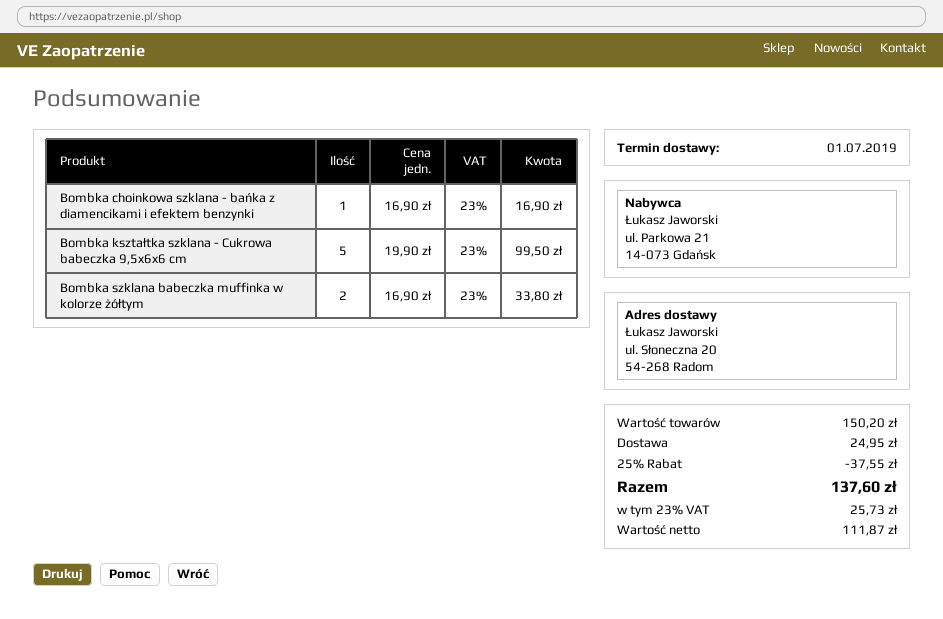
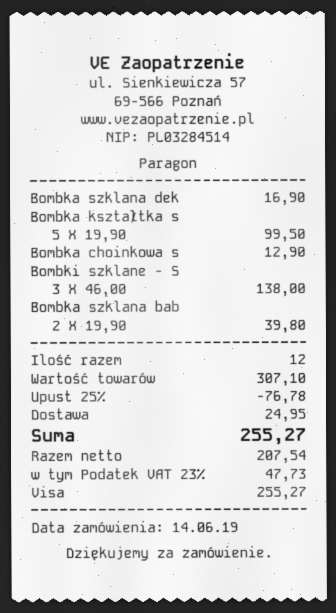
Bombka choinkowa szklana - bańka z diamencikami i efektem benzynki: 1 x 16.90 = 16.90 -> 1 x 12.90 = 12.90
Bombka szklana babeczka muffinka w kolorze żółtym: 2 x 16.90 = 33.80 -> 2 x 19.90 = 39.80
Bombka szklana dek: none -> 1 x 16.90 = 16.90
Bombki szklane - S: none -> 3 x 46.00 = 138.00
subtotal: 150.20 -> 307.10
discount: 25% = 37.55 -> 25% = 76.78
net: 111.87 -> 207.54
tax: 23% = 25.73 -> 23% = 47.73
total: 137.60 -> 255.27

